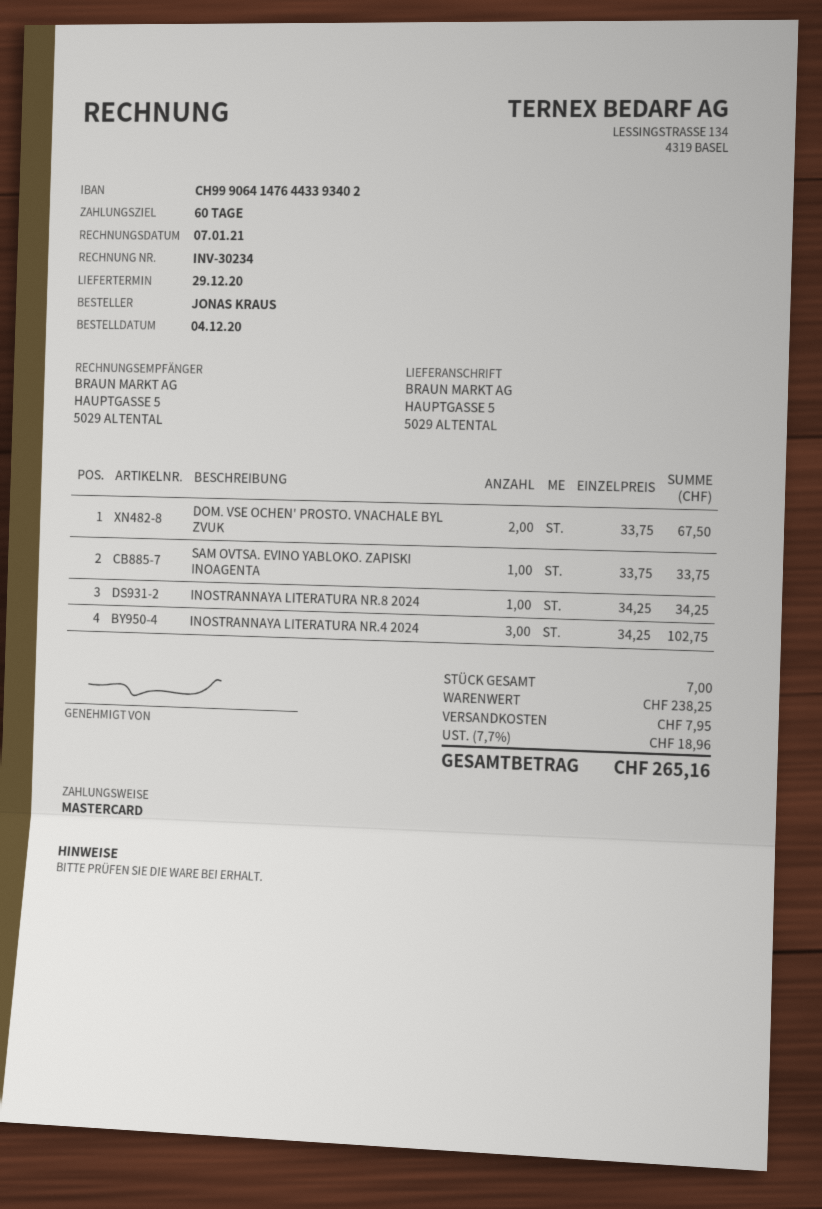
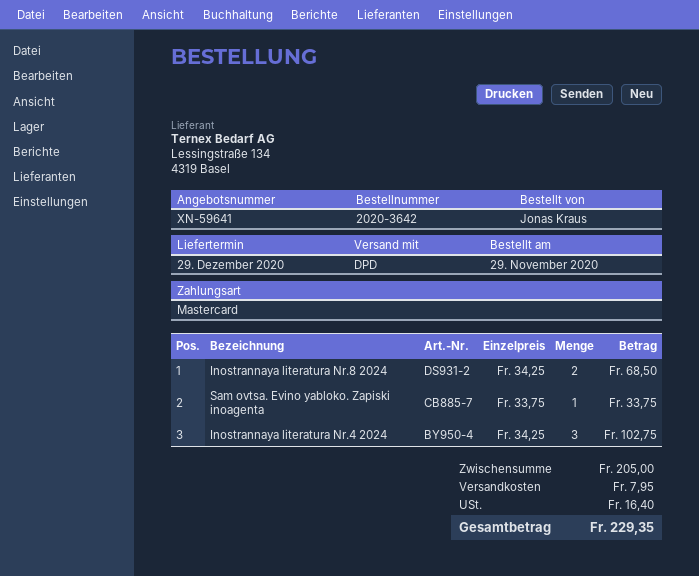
order date: 2020-12-04 -> 2020-11-29
DOM. VSE OCHEN' PROSTO. VNACHALE BYL ZVUK: 2 x 33.75 = 67.50 -> none
INOSTRANNAYA LITERATURA NR.8 2024: 1 x 34.25 = 34.25 -> 2 x 34.25 = 68.50
subtotal: 238.25 -> 205.00
tax: 18.96 -> 16.40
total: 265.16 -> 229.35

